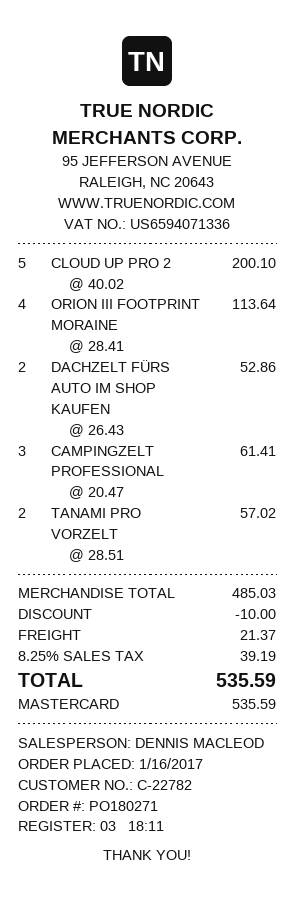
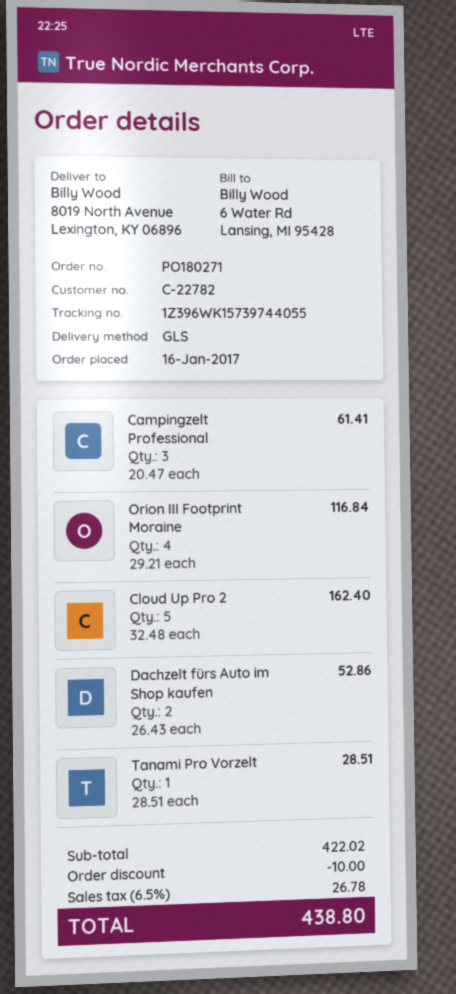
CLOUD UP PRO 2: 5 x 40.02 = 200.10 -> 5 x 32.48 = 162.40
ORION III FOOTPRINT MORAINE: 4 x 28.41 = 113.64 -> 4 x 29.21 = 116.84
TANAMI PRO VORZELT: 2 x 28.51 = 57.02 -> 1 x 28.51 = 28.51
subtotal: 485.03 -> 422.02
shipping: 21.37 -> none
tax: 8.25% = 39.19 -> 6.5% = 26.78
total: 535.59 -> 438.80

